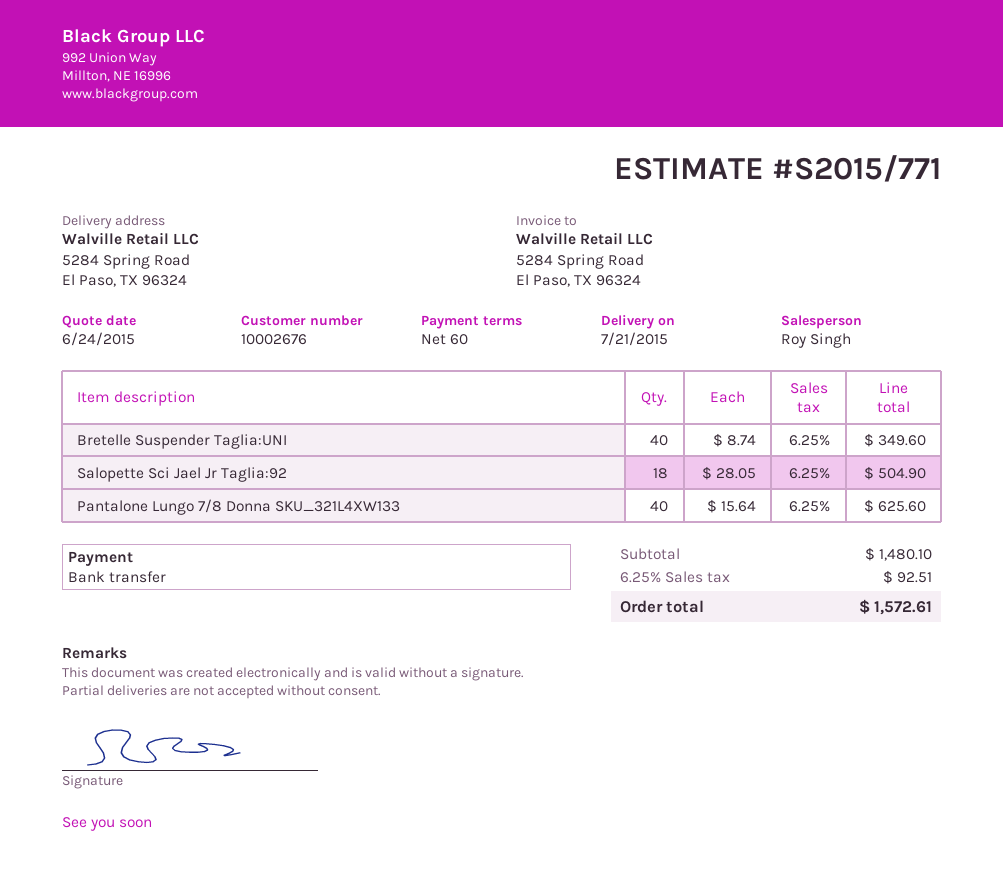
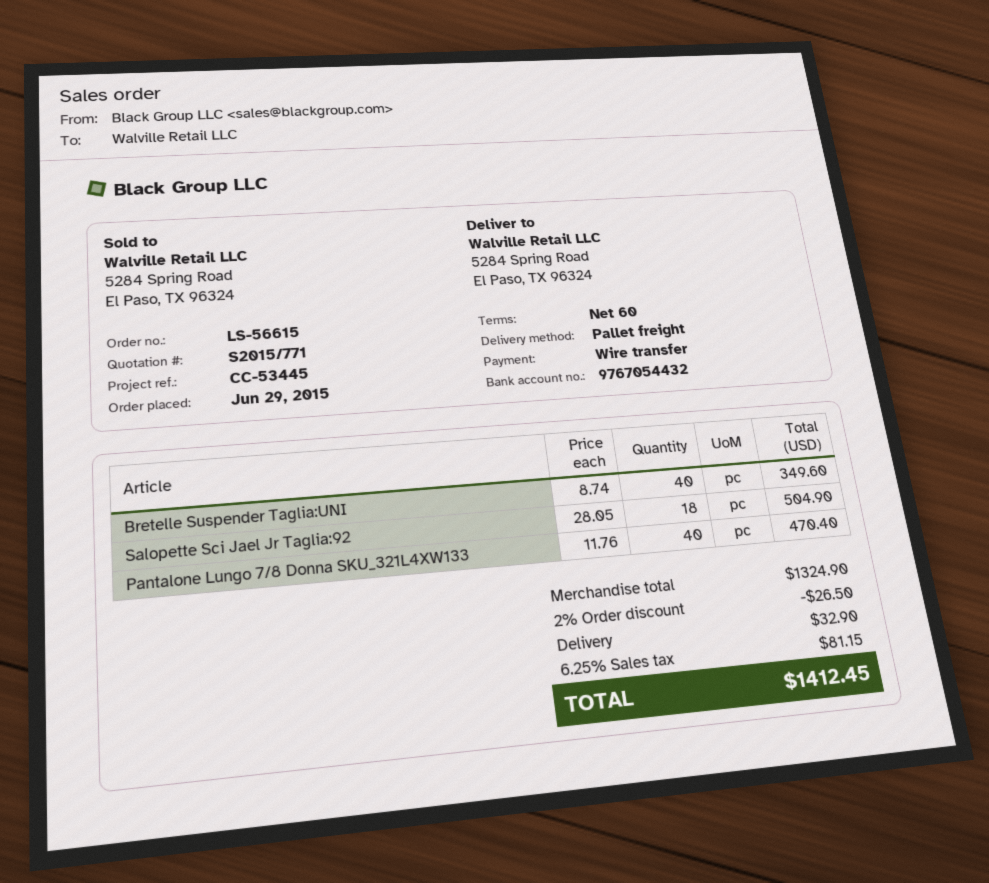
Pantalone Lungo 7/8 Donna SKU_321L4XW133: 40 x 15.64 = 625.60 -> 40 x 11.76 = 470.40
subtotal: 1480.10 -> 1324.90
discount: none -> 2% = 26.50
shipping: none -> 32.90
tax: 6.25% = 92.51 -> 6.25% = 81.15
total: 1572.61 -> 1412.45

